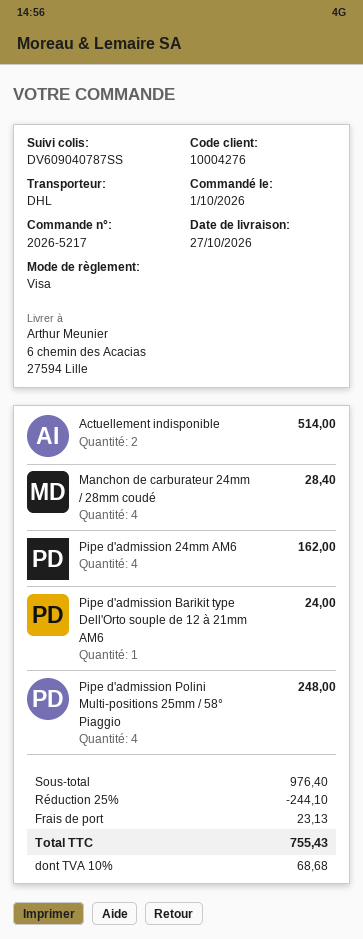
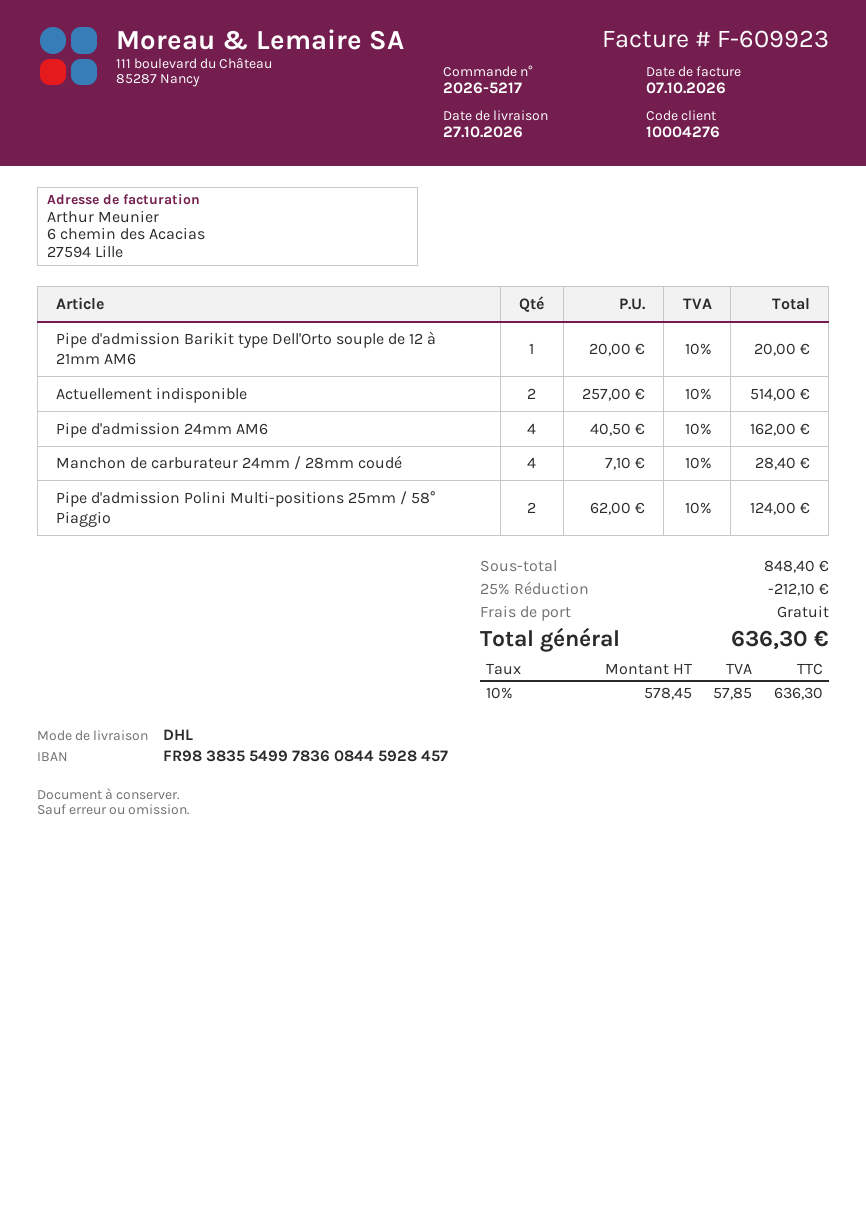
Pipe d'admission Barikit type Dell'Orto souple de 12 à 21mm AM6: 1 for 24.00 -> 1 for 20.00
Pipe d'admission Polini Multi-positions 25mm / 58° Piaggio: 4 for 248.00 -> 2 for 124.00
subtotal: 976.40 -> 848.40
discount: 25% = 244.10 -> 25% = 212.10
shipping: 23.13 -> 0.00
tax: 10% = 68.68 -> 10% = 57.85
total: 755.43 -> 636.30

